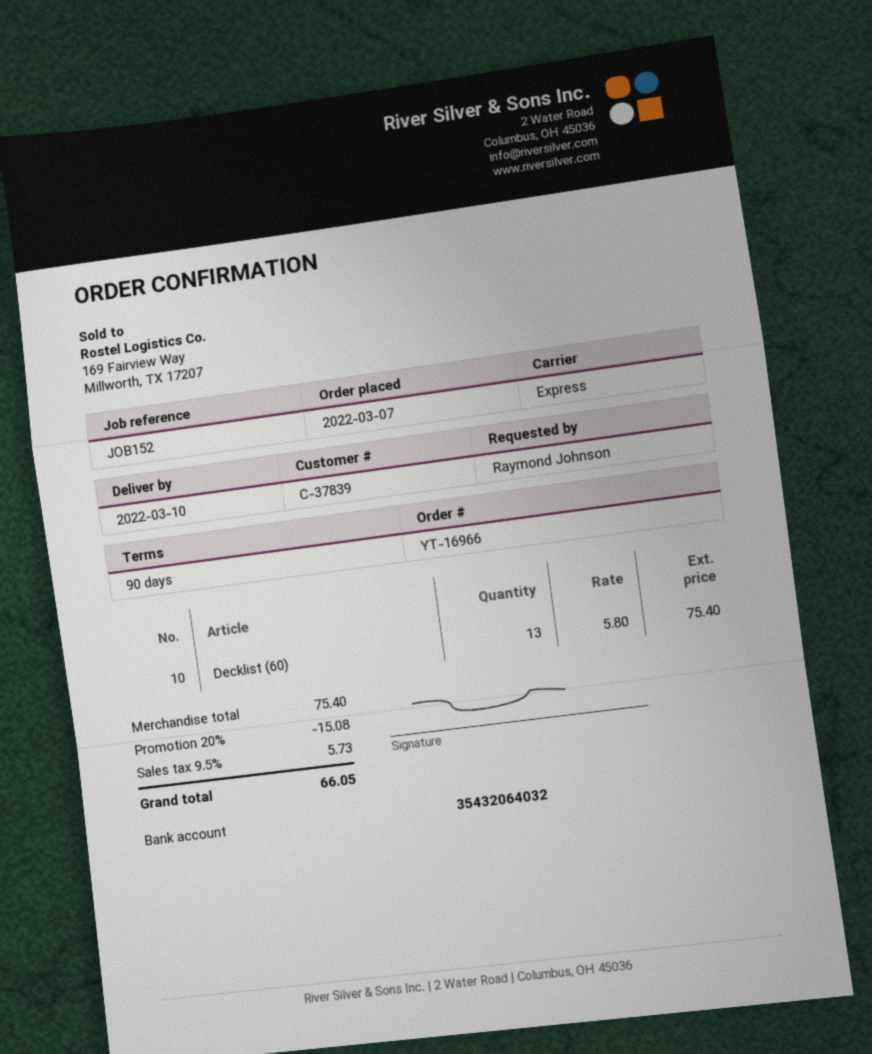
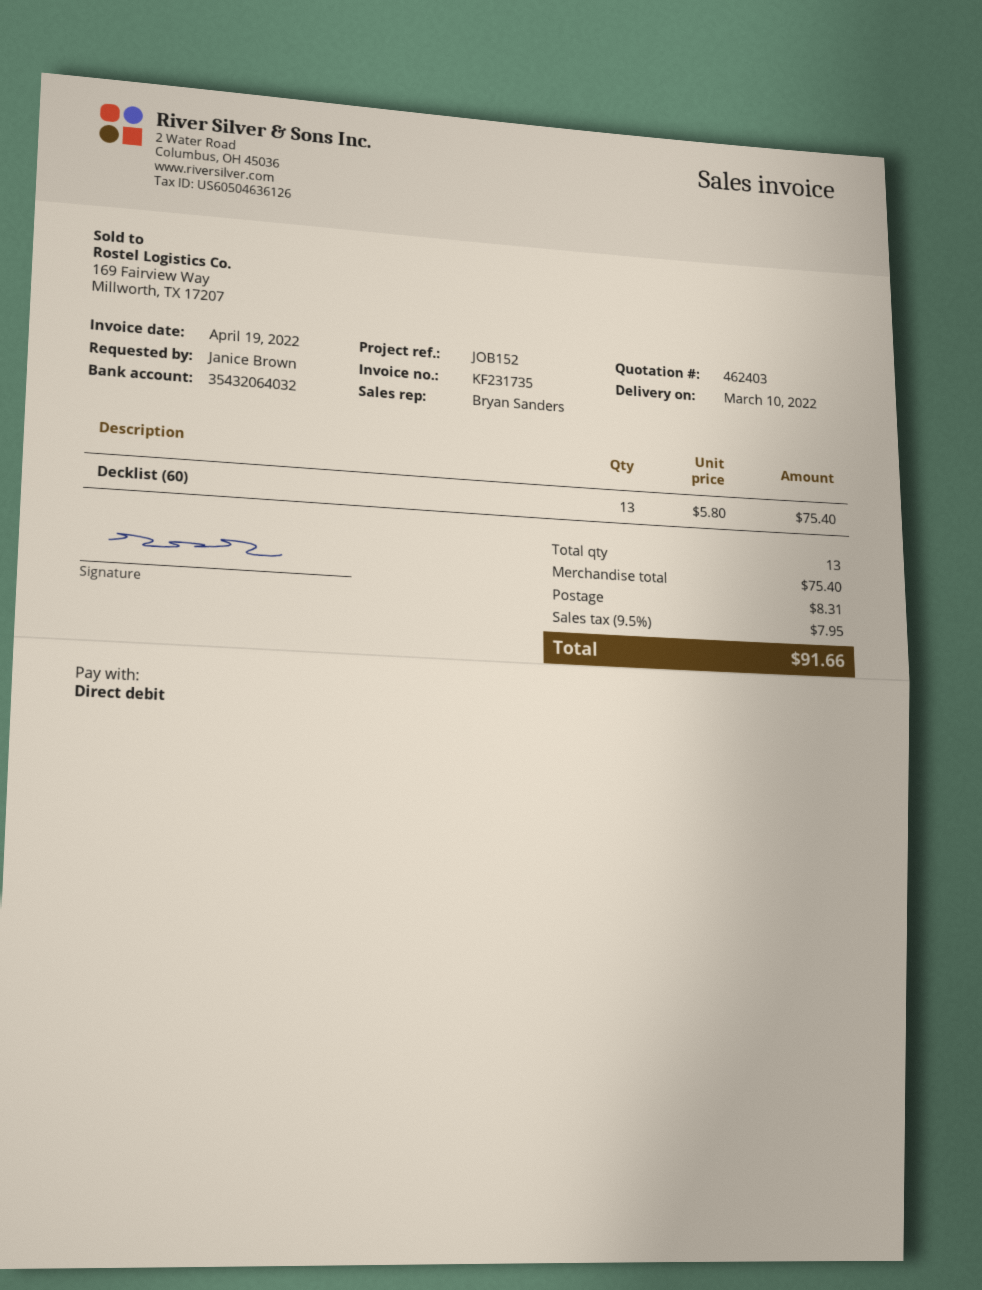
ordered by: Raymond Johnson -> Janice Brown
discount: 20% = 15.08 -> none
shipping: none -> 8.31
tax: 9.5% = 5.73 -> 9.5% = 7.95
total: 66.05 -> 91.66

